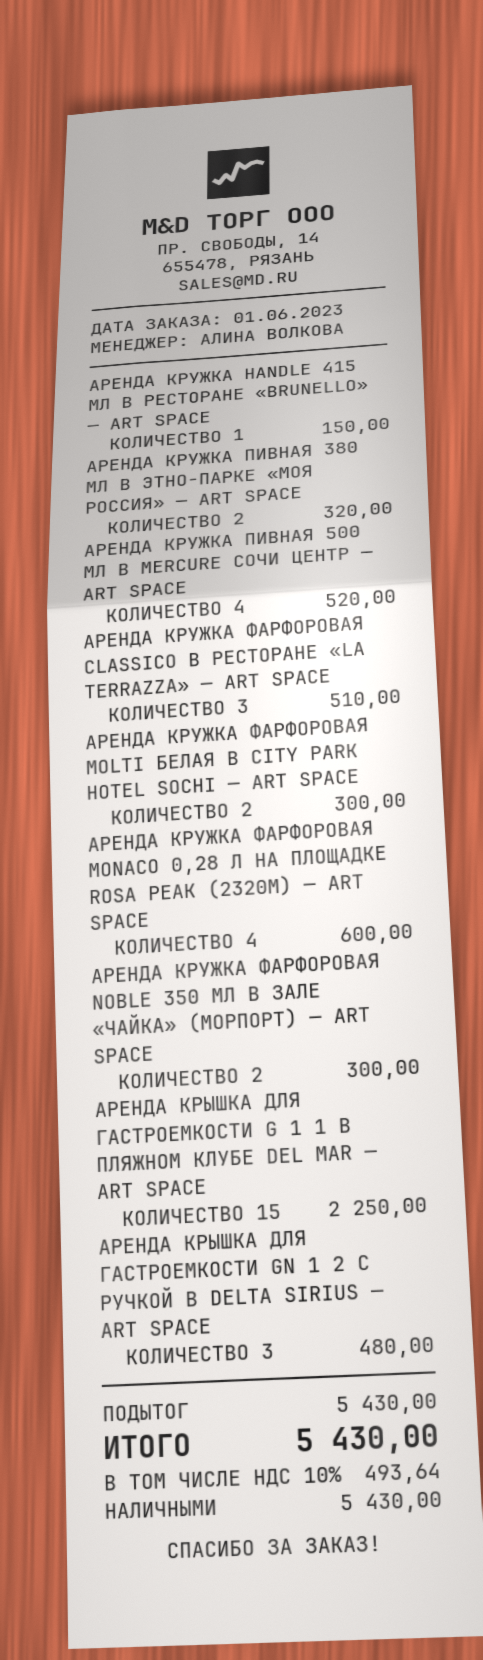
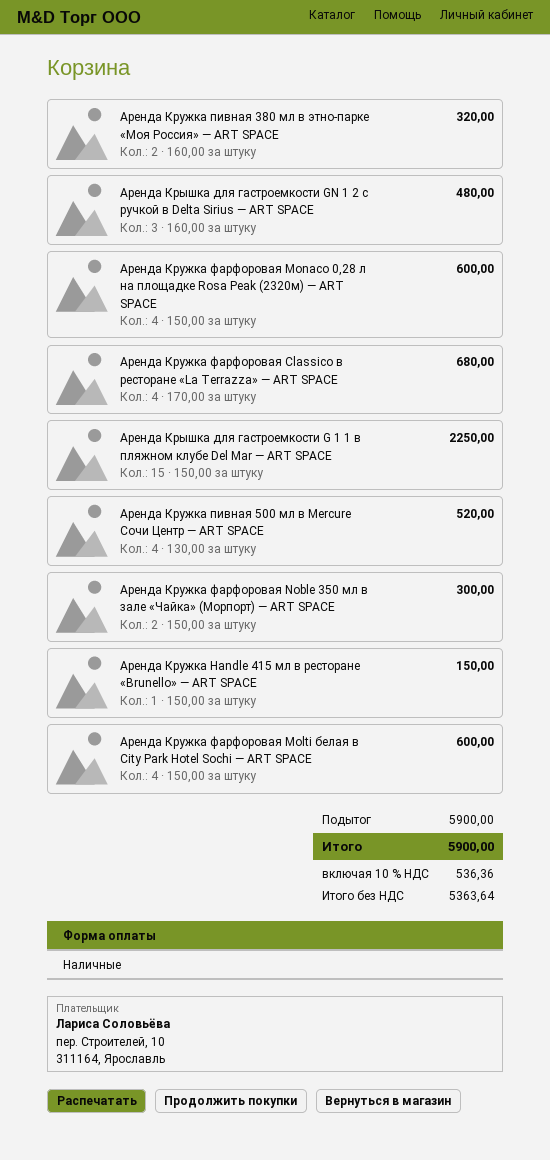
АРЕНДА КРУЖКА ФАРФОРОВАЯ CLASSICO В РЕСТОРАНЕ «LA TERRAZZA» — ART SPACE: 3 for 510.00 -> 4 for 680.00
АРЕНДА КРУЖКА ФАРФОРОВАЯ MOLTI БЕЛАЯ В CITY PARK HOTEL SOCHI — ART SPACE: 2 for 300.00 -> 4 for 600.00
subtotal: 5430.00 -> 5900.00
tax: 10% = 493.64 -> 10% = 536.36
total: 5430.00 -> 5900.00

